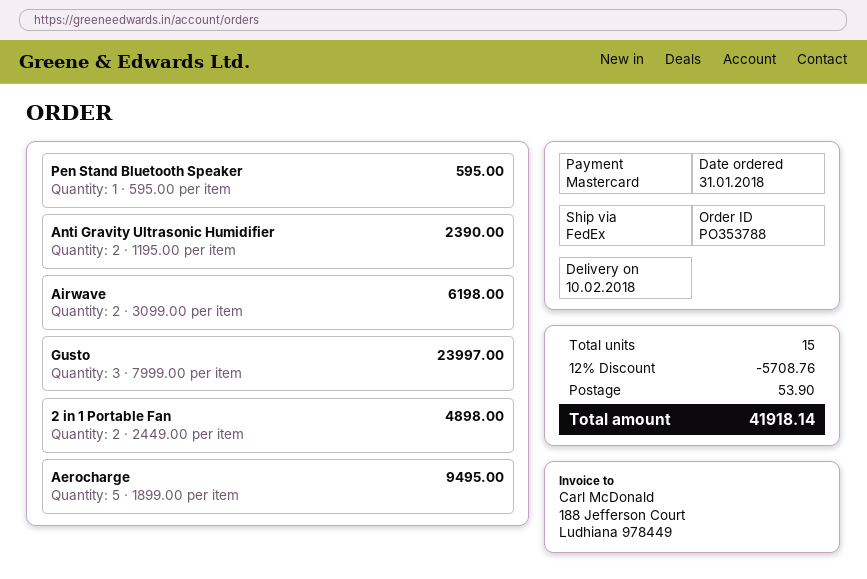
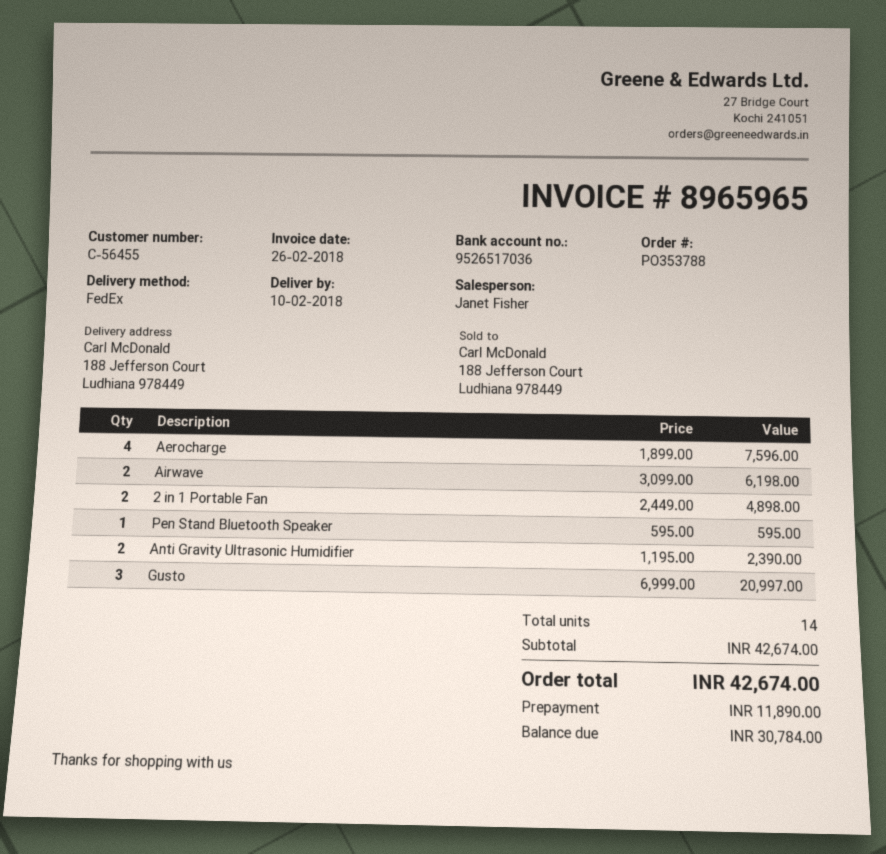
Gusto: 3 x 7999.00 = 23997.00 -> 3 x 6999.00 = 20997.00
Aerocharge: 5 x 1899.00 = 9495.00 -> 4 x 1899.00 = 7596.00
total quantity: 15 -> 14
discount: 12% = 5708.76 -> none
shipping: 53.90 -> none
total: 41918.14 -> 42674.00

